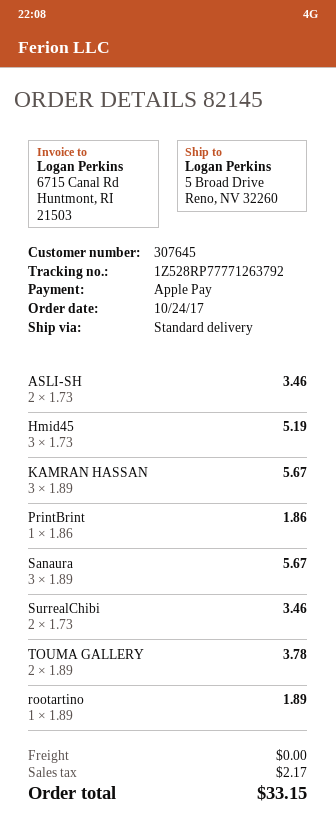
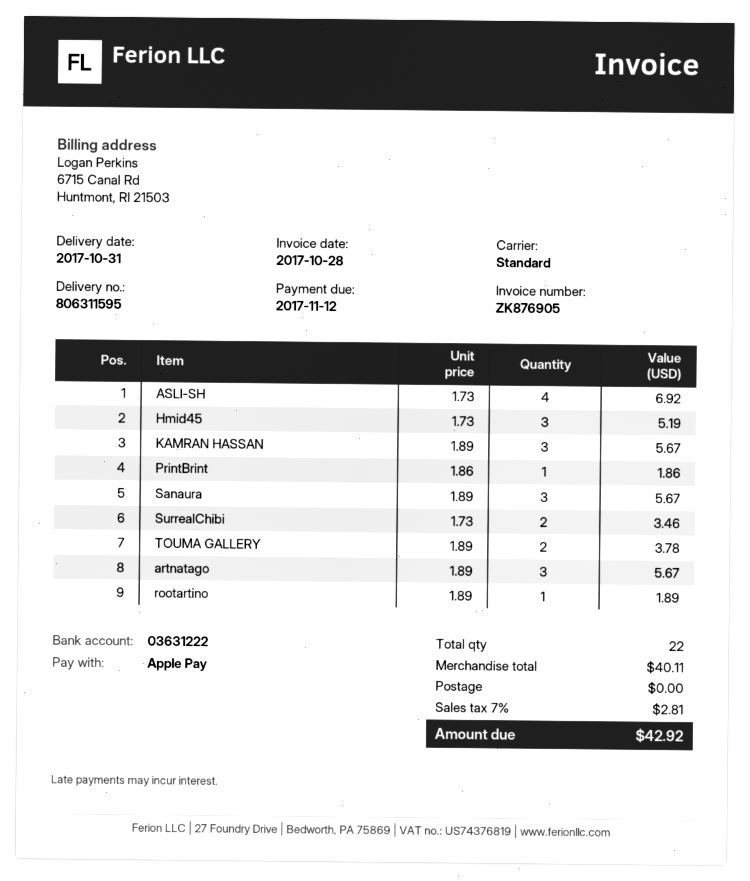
ASLI-SH: 2 x 1.73 = 3.46 -> 4 x 1.73 = 6.92
artnatago: none -> 3 x 1.89 = 5.67
tax: 2.17 -> 2.81
total: 33.15 -> 42.92

